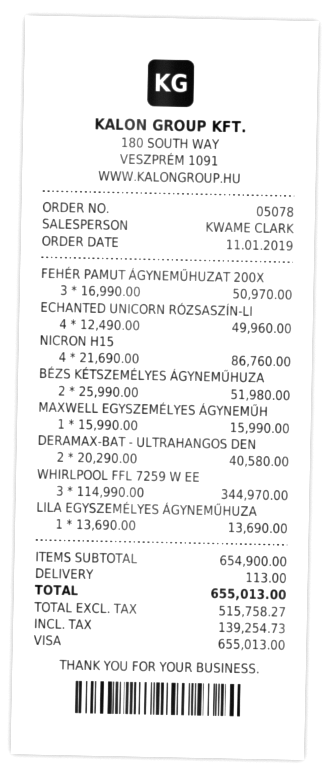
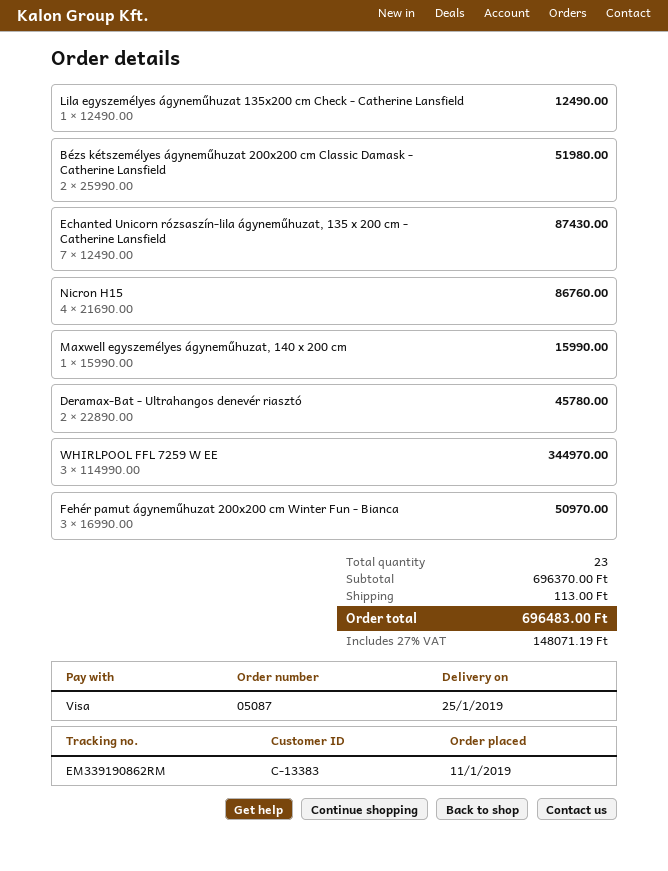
order number: 05078 -> 05087
ECHANTED UNICORN RÓZSASZÍN-LI: 4 x 12490.00 = 49960.00 -> 7 x 12490.00 = 87430.00
DERAMAX-BAT - ULTRAHANGOS DEN: 2 x 20290.00 = 40580.00 -> 2 x 22890.00 = 45780.00
LILA EGYSZEMÉLYES ÁGYNEMŰHUZA: 1 x 13690.00 = 13690.00 -> 1 x 12490.00 = 12490.00
subtotal: 654900.00 -> 696370.00
tax: 139254.73 -> 148071.19
total: 655013.00 -> 696483.00

